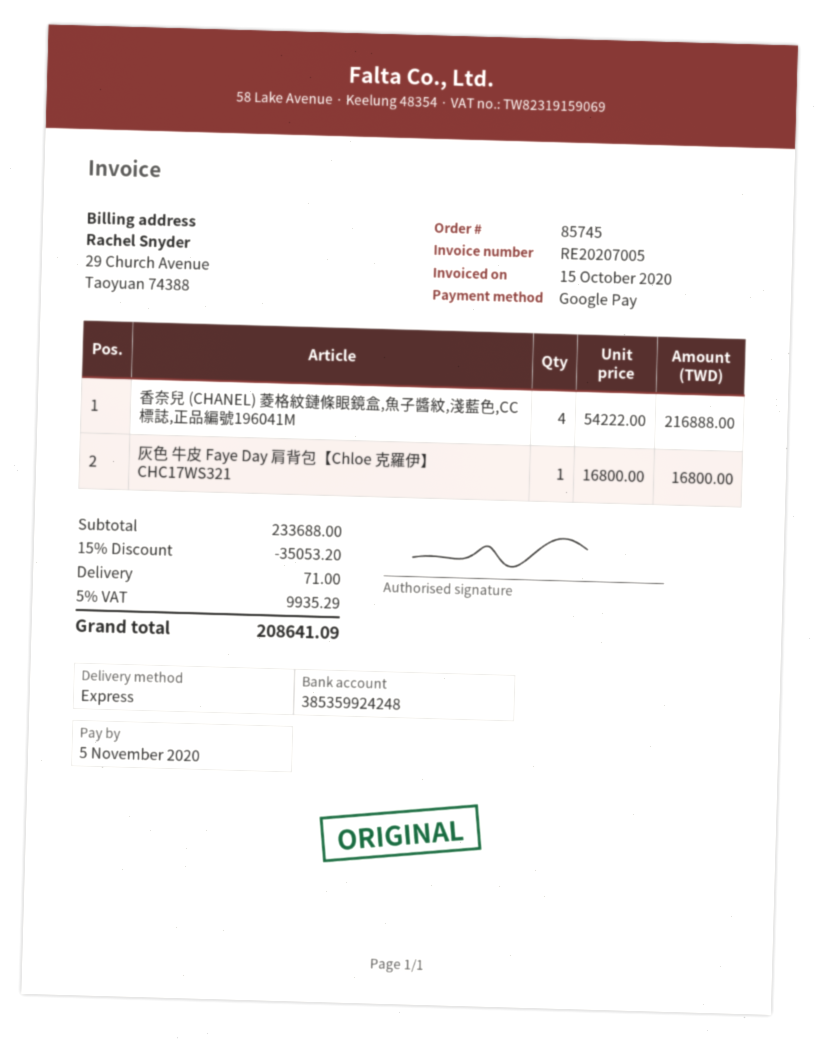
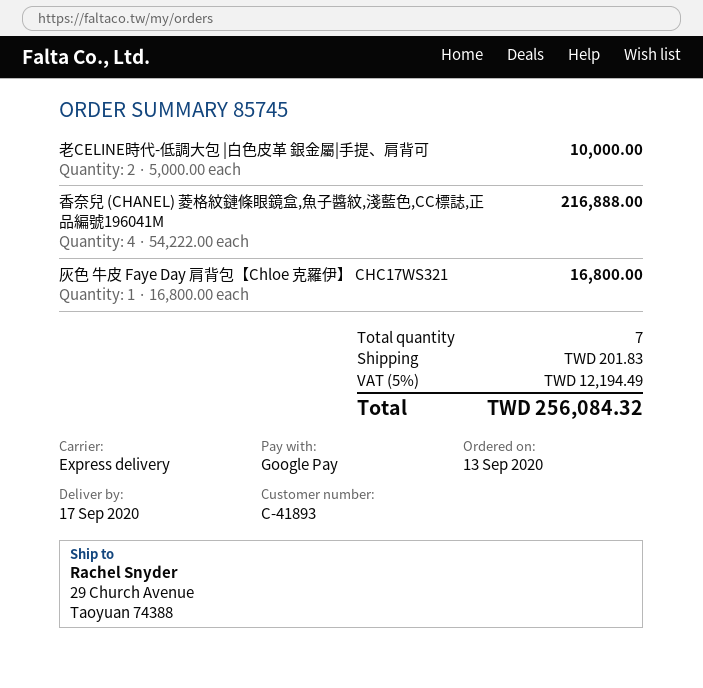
老CELINE時代-低調大包 |白色皮革 銀金屬|手提、肩背可: none -> 2 x 5000.00 = 10000.00
discount: 15% = 35053.20 -> none
shipping: 71.00 -> 201.83
tax: 5% = 9935.29 -> 5% = 12194.49
total: 208641.09 -> 256084.32

